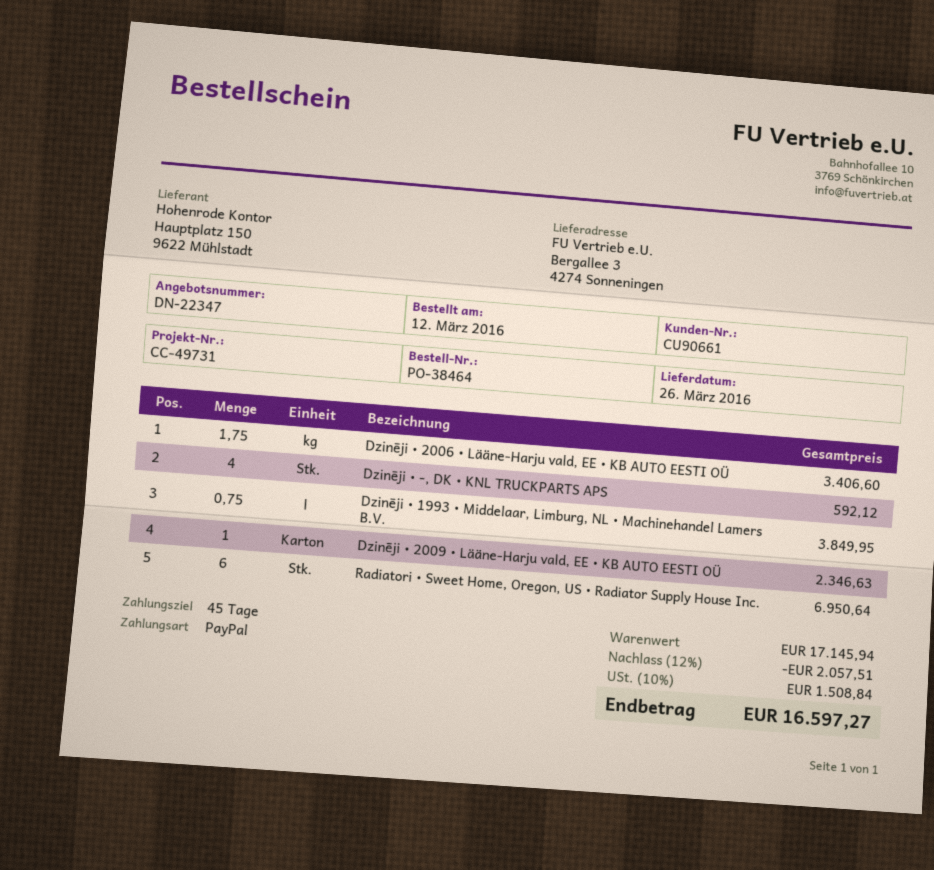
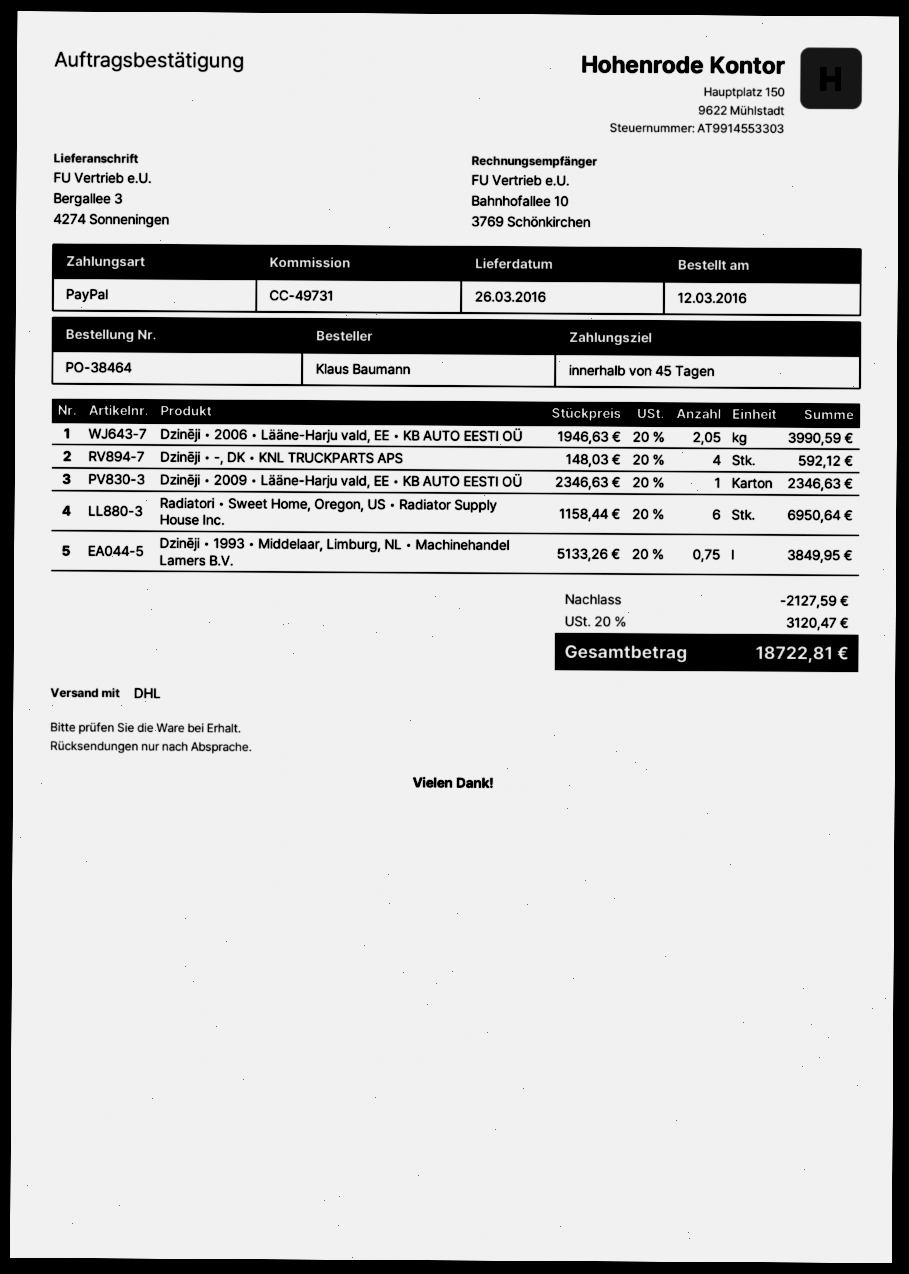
Dzinēji • 2006 • Lääne-Harju vald, EE • KB AUTO EESTI OÜ: 1.75 for 3406.60 -> 2.05 for 3990.59
discount: 2057.51 -> 2127.59
tax: 10% = 1508.84 -> 20% = 3120.47
total: 16597.27 -> 18722.81

